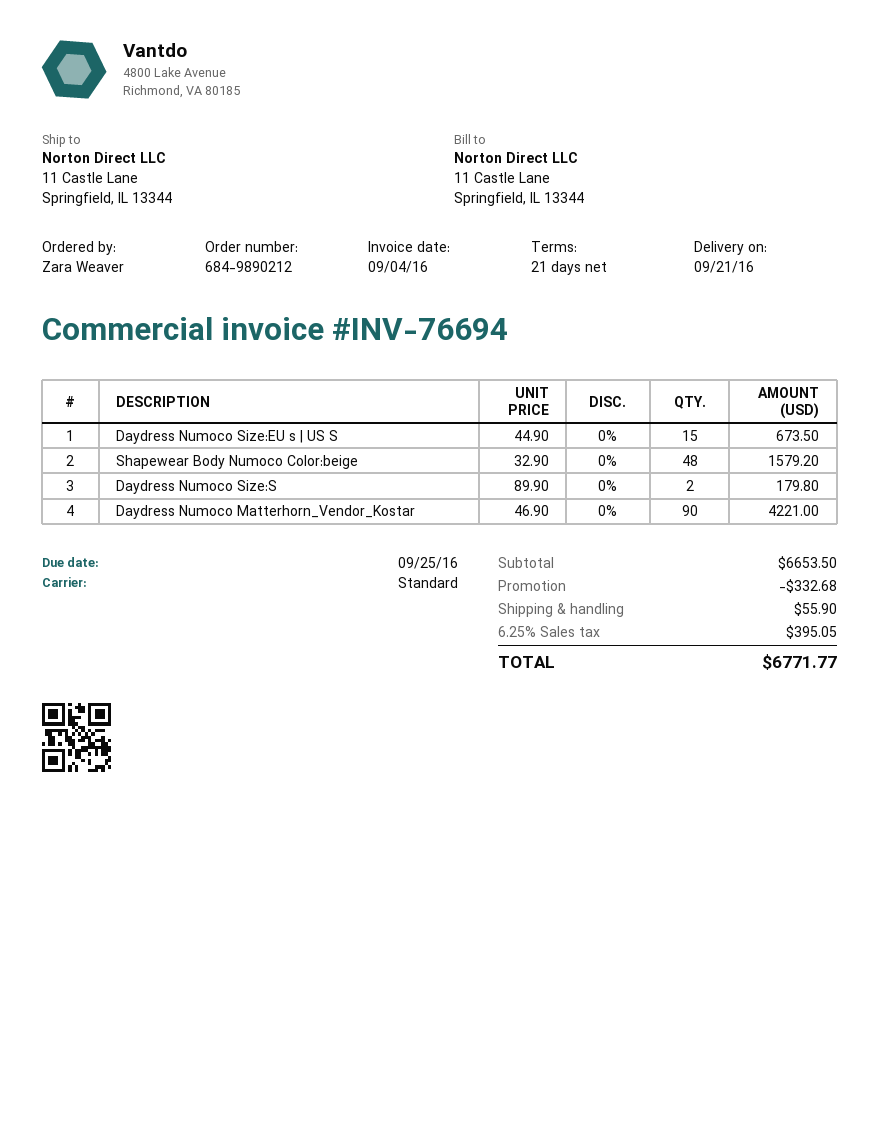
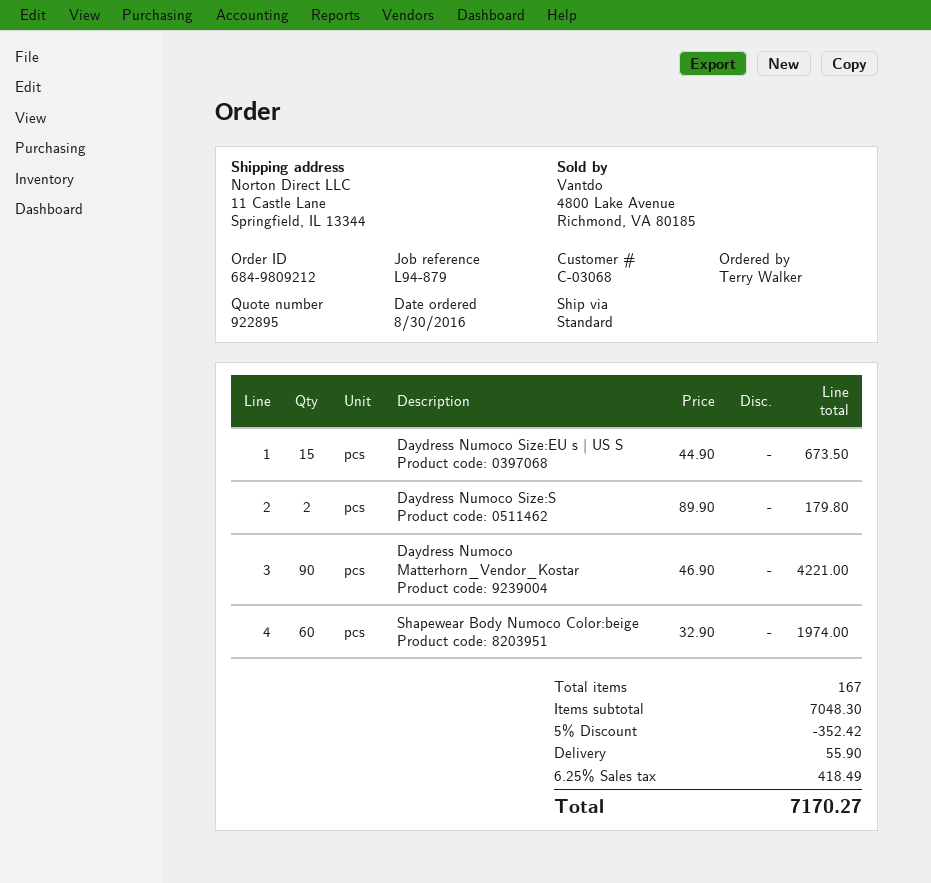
order number: 684-9890212 -> 684-9809212
ordered by: Zara Weaver -> Terry Walker
Shapewear Body Numoco Color:beige: 48 x 32.90 = 1579.20 -> 60 x 32.90 = 1974.00
subtotal: 6653.50 -> 7048.30
discount: 332.68 -> 352.42
tax: 6.25% = 395.05 -> 6.25% = 418.49
total: 6771.77 -> 7170.27

